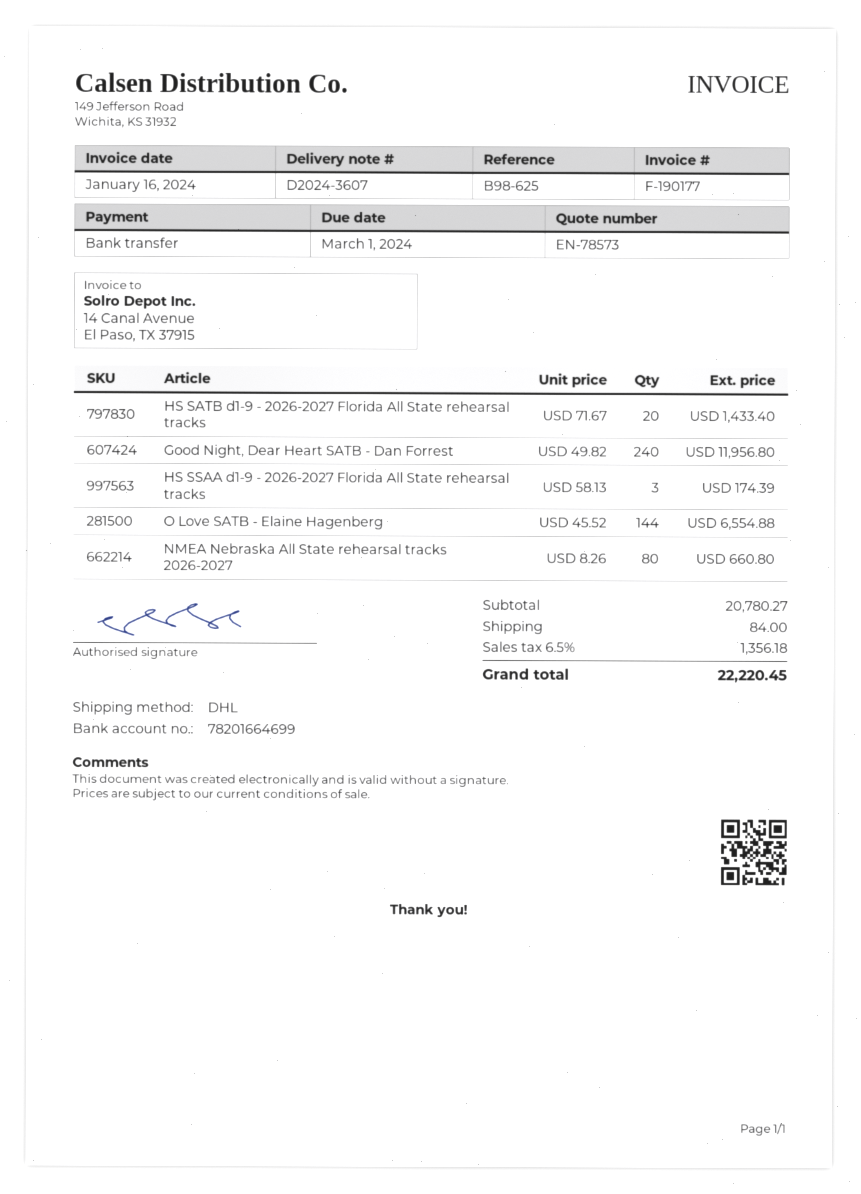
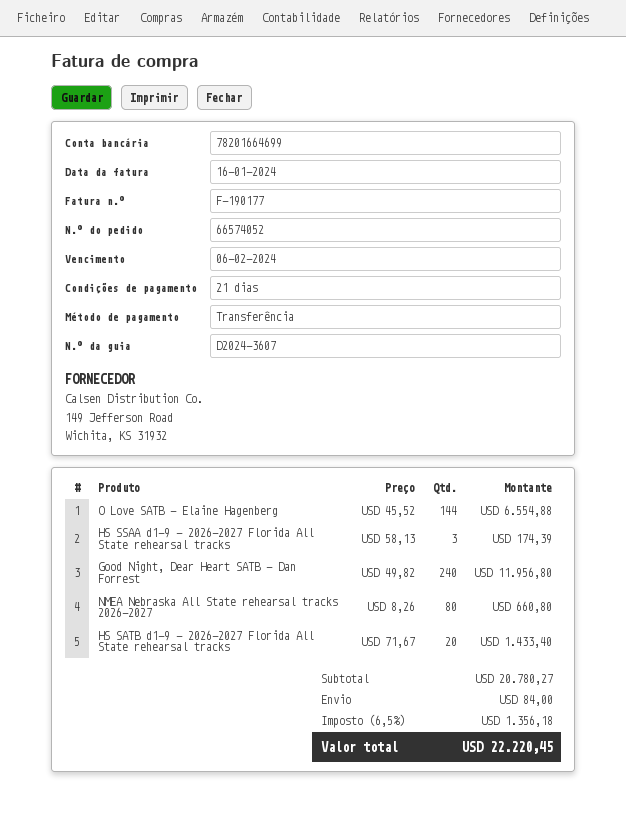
due date: 2024-03-01 -> 2024-02-06

